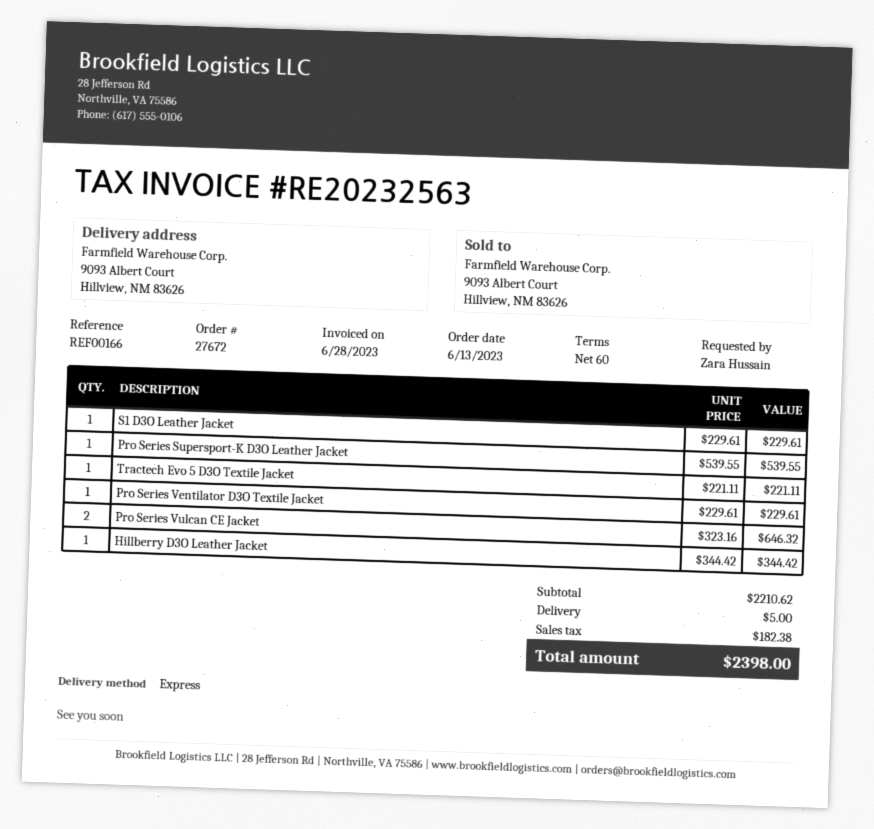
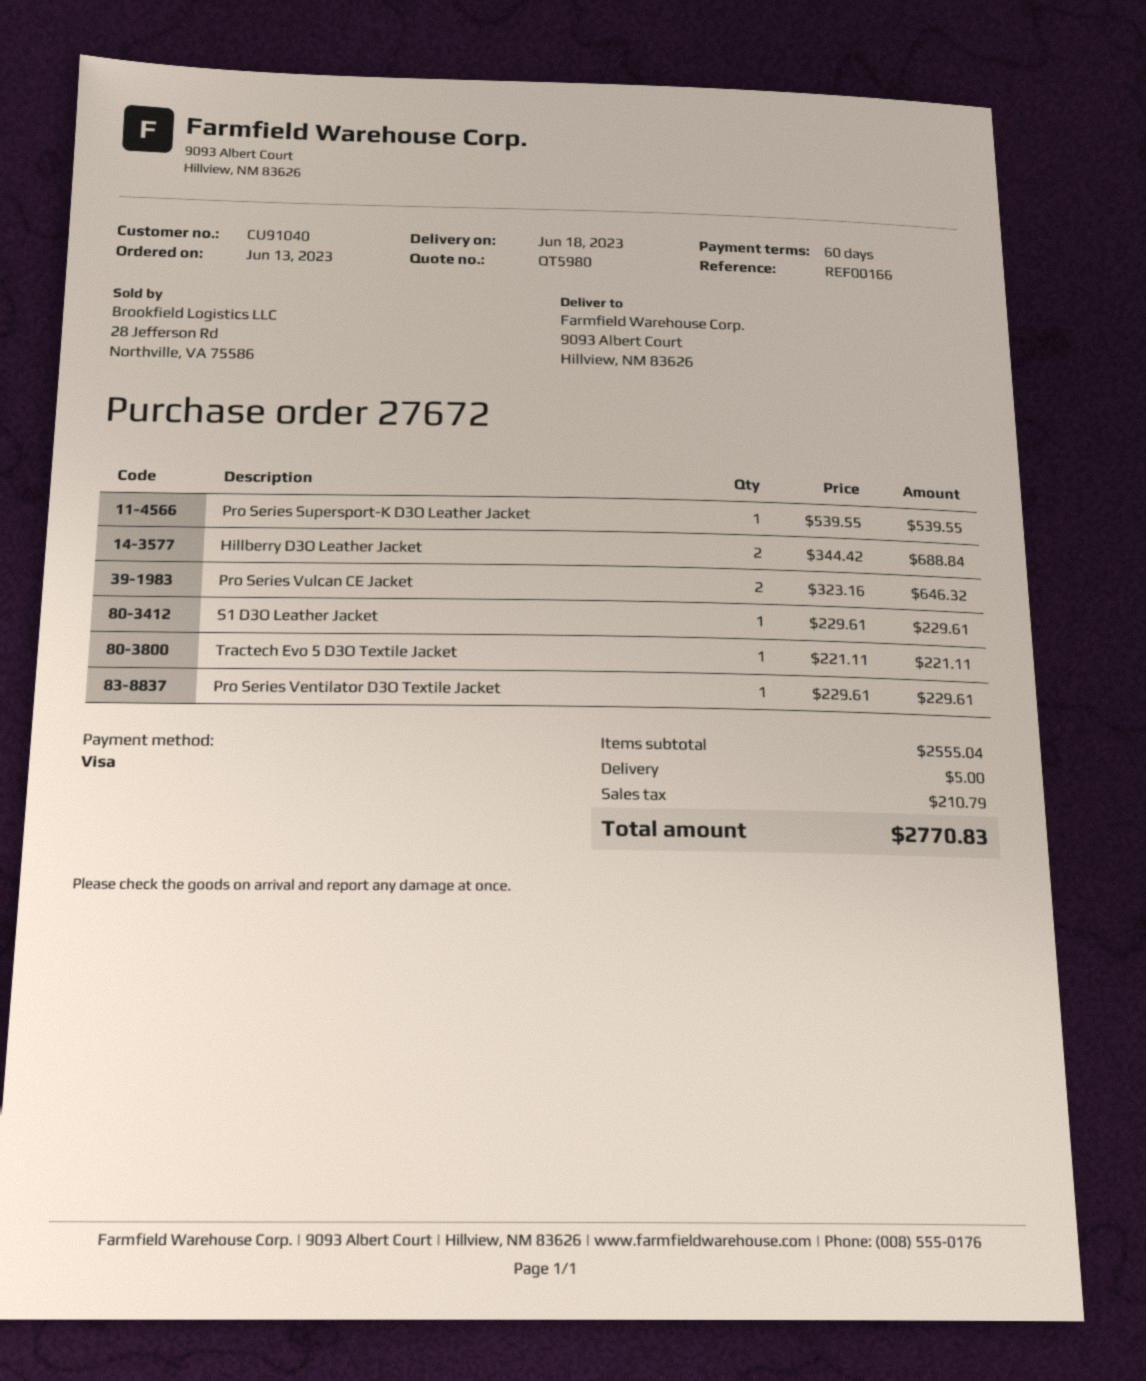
Hillberry D3O Leather Jacket: 1 x 344.42 = 344.42 -> 2 x 344.42 = 688.84
subtotal: 2210.62 -> 2555.04
tax: 182.38 -> 210.79
total: 2398.00 -> 2770.83

